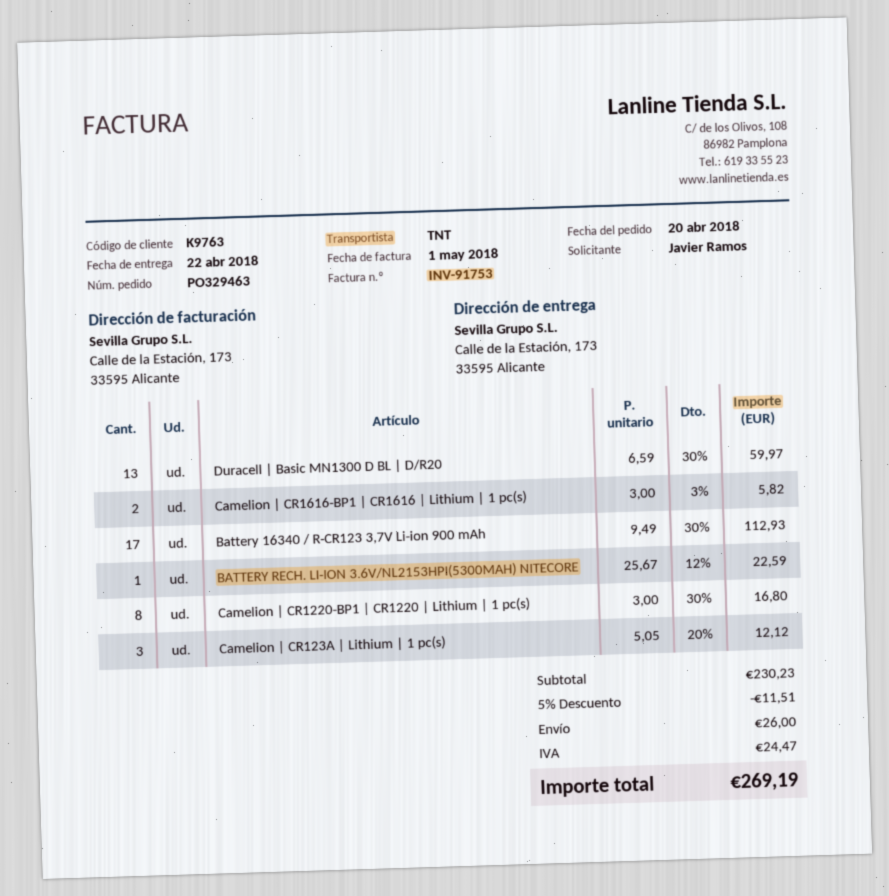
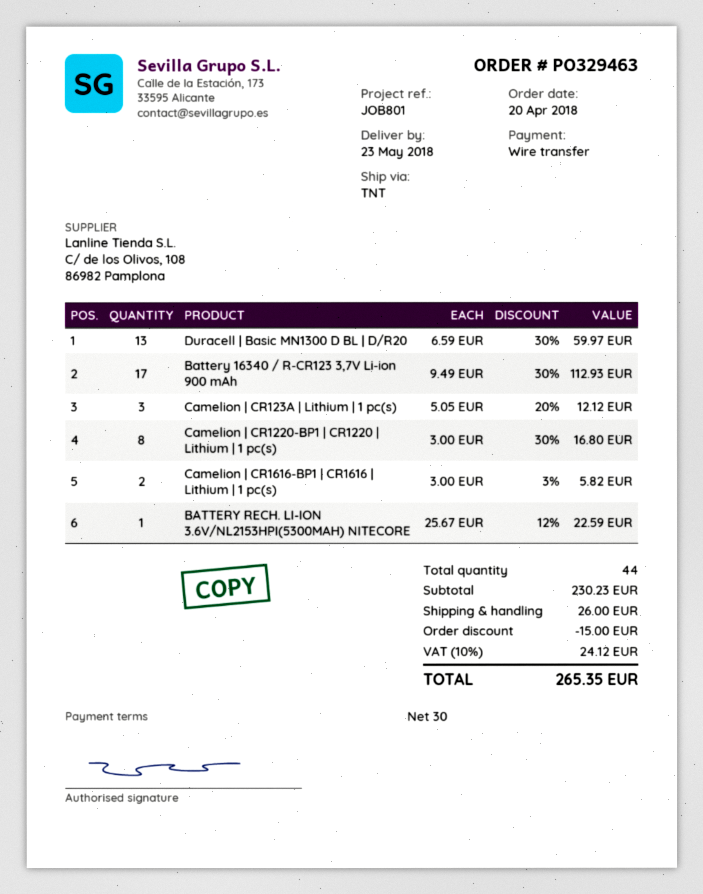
delivery date: 2018-04-22 -> 2018-05-23
discount: 11.51 -> 15.00
tax: 24.47 -> 24.12
total: 269.19 -> 265.35

